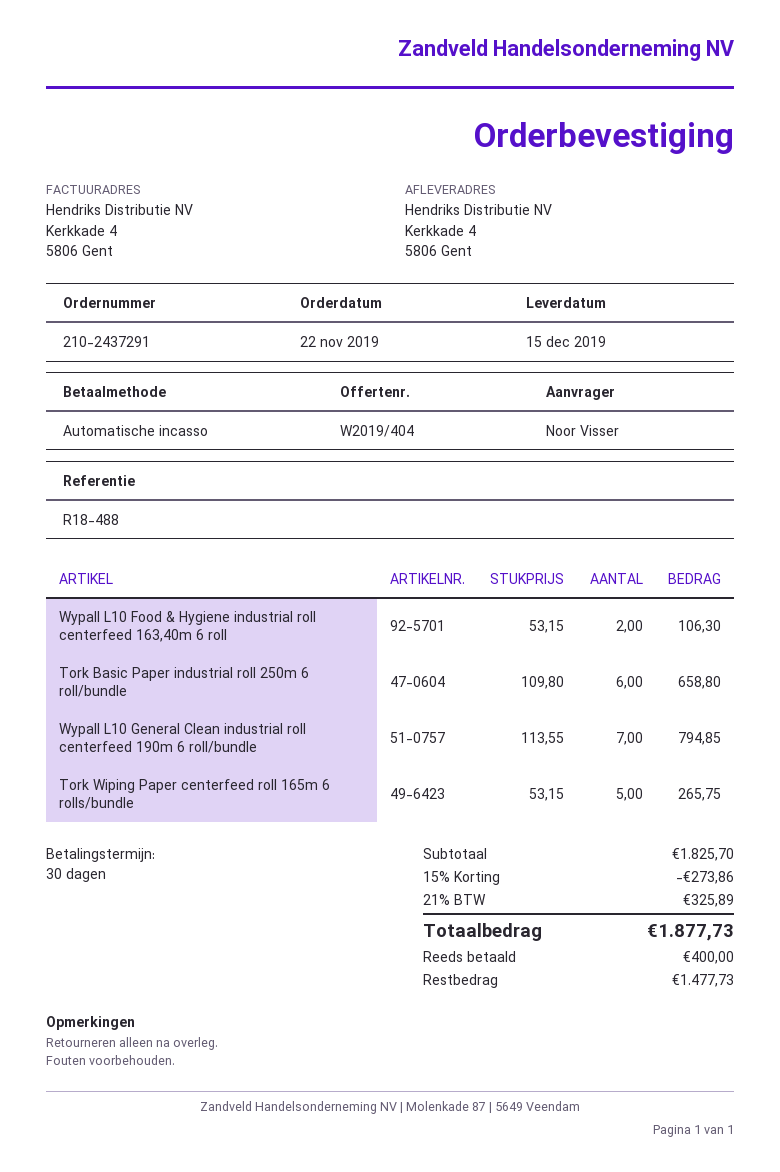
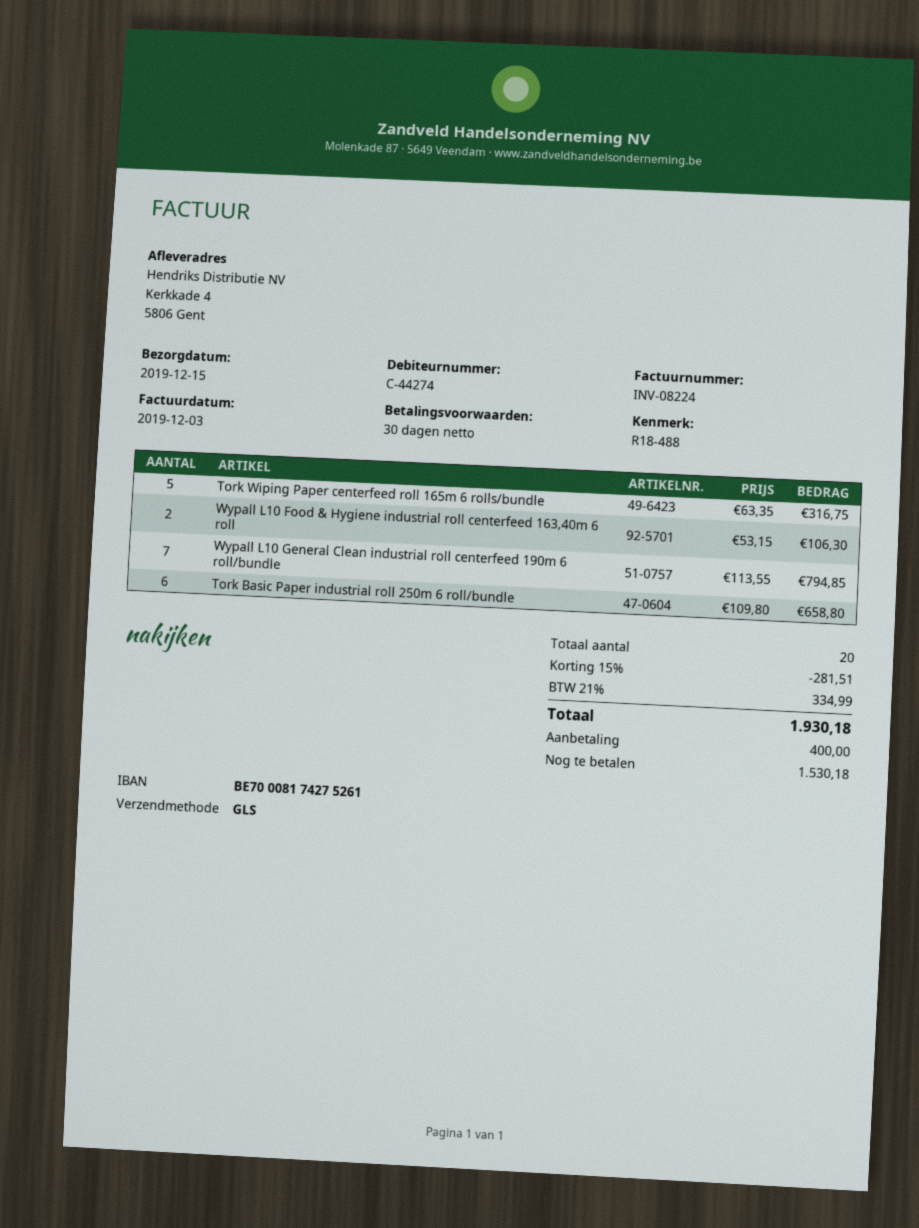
Tork Wiping Paper centerfeed roll 165m 6 rolls/bundle: 5 x 53.15 = 265.75 -> 5 x 63.35 = 316.75
discount: 15% = 273.86 -> 15% = 281.51
tax: 21% = 325.89 -> 21% = 334.99
total: 1877.73 -> 1930.18
balance: 1477.73 -> 1530.18

